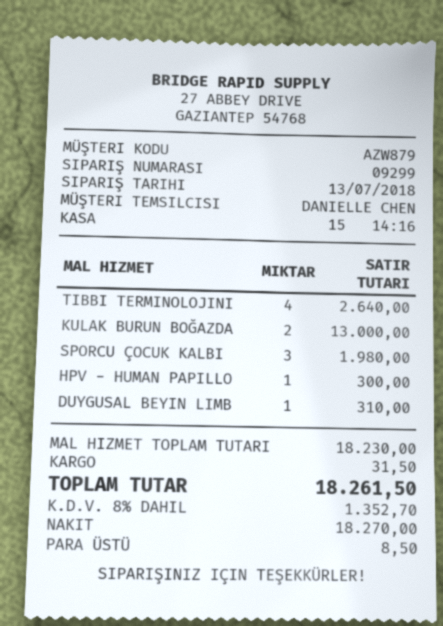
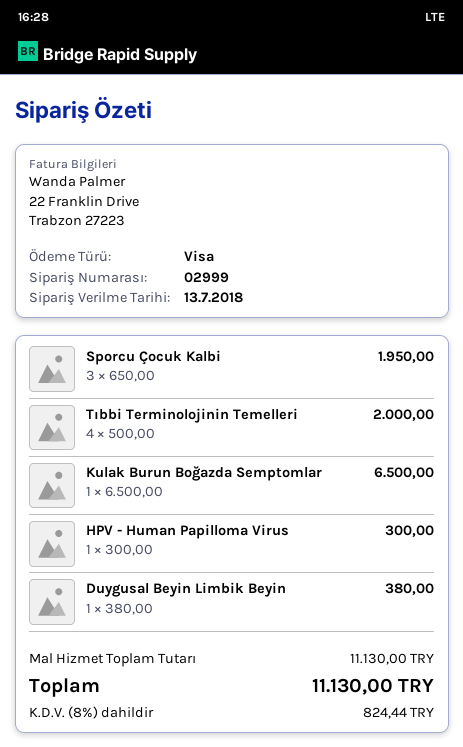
order number: 09299 -> 02999
payment method: cash -> Visa
TIBBI TERMINOLOJINI: 4 for 2640.00 -> 4 for 2000.00
KULAK BURUN BOĞAZDA: 2 for 13000.00 -> 1 for 6500.00
SPORCU ÇOCUK KALBI: 3 for 1980.00 -> 3 for 1950.00
DUYGUSAL BEYIN LIMB: 1 for 310.00 -> 1 for 380.00
subtotal: 18230.00 -> 11130.00
shipping: 31.50 -> none
tax: 8% = 1352.70 -> 8% = 824.44
total: 18261.50 -> 11130.00

